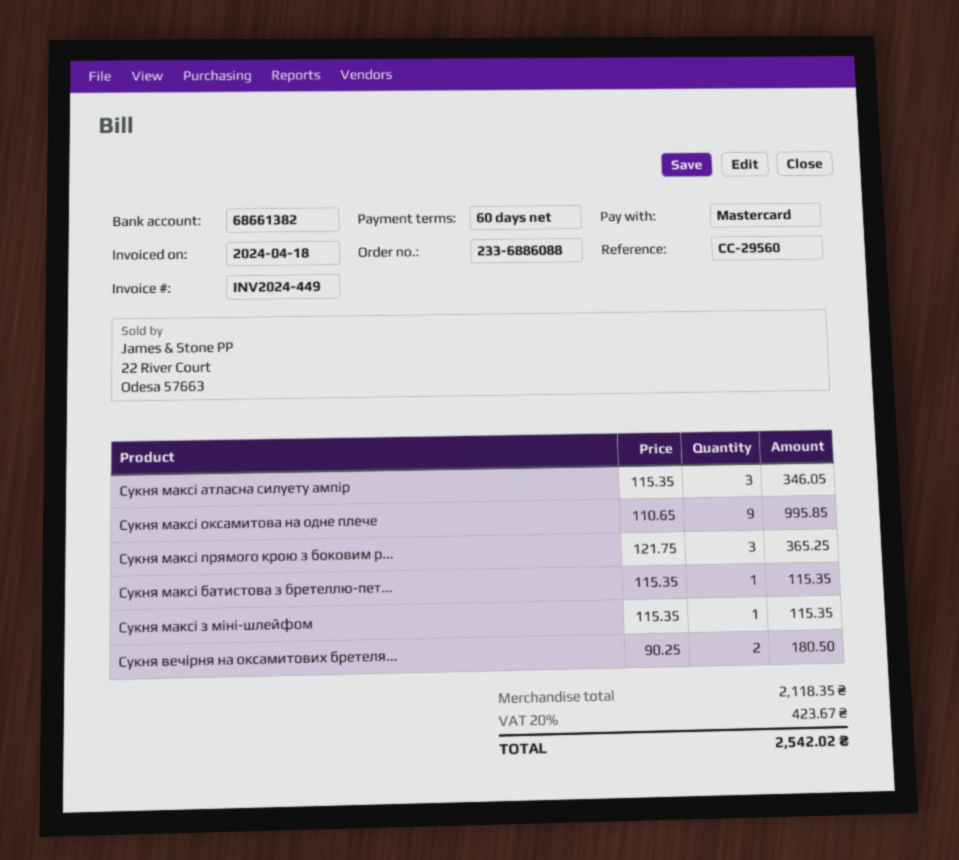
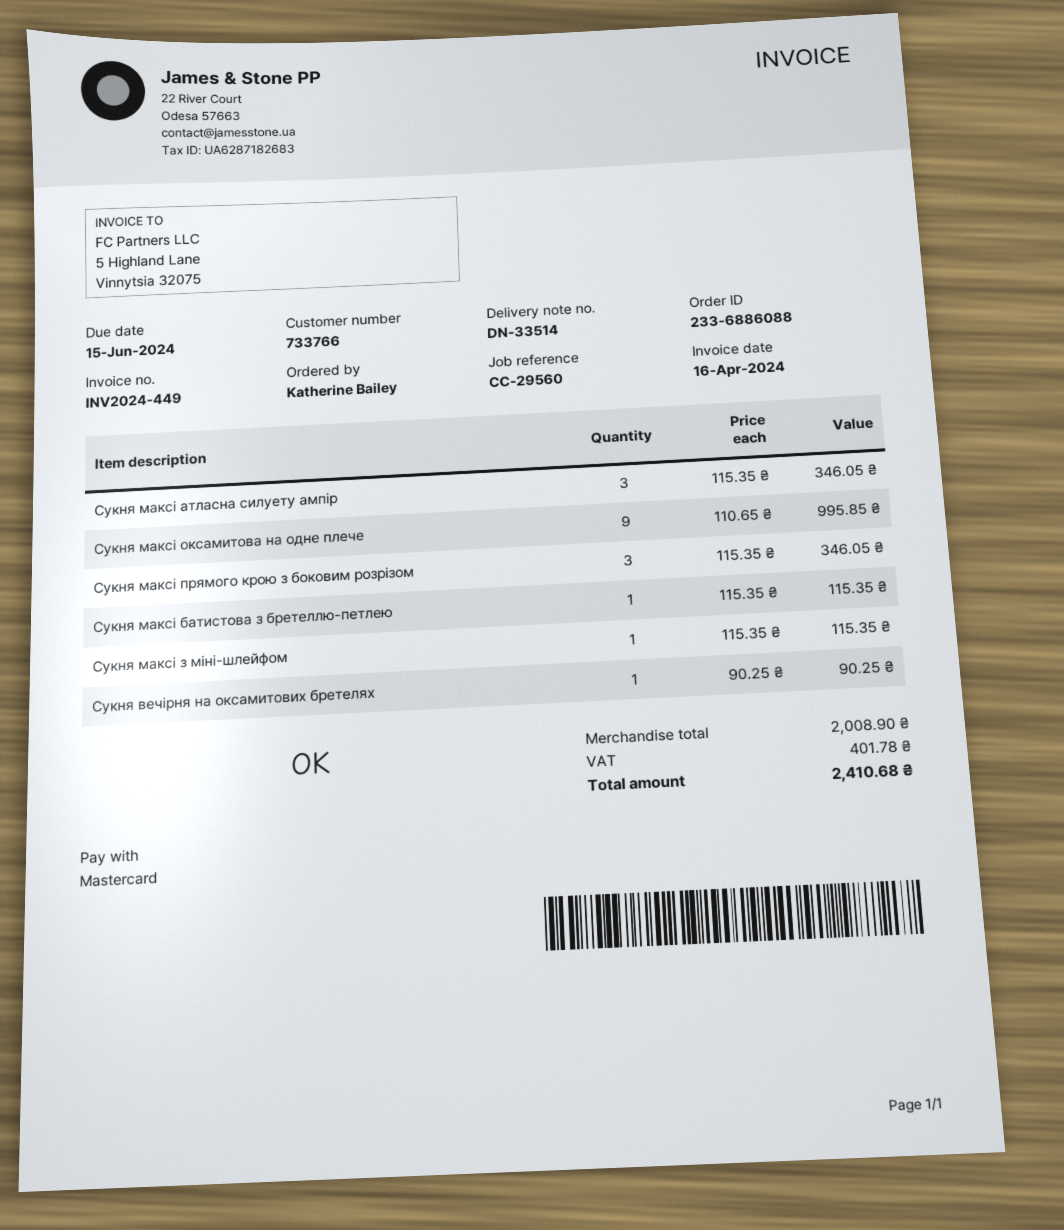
invoice date: 2024-04-18 -> 2024-04-16
Сукня максі прямого крою з боковим р...: 3 x 121.75 = 365.25 -> 3 x 115.35 = 346.05
Сукня вечірня на оксамитових бретеля...: 2 x 90.25 = 180.50 -> 1 x 90.25 = 90.25
subtotal: 2118.35 -> 2008.90
tax: 423.67 -> 401.78
total: 2542.02 -> 2410.68

